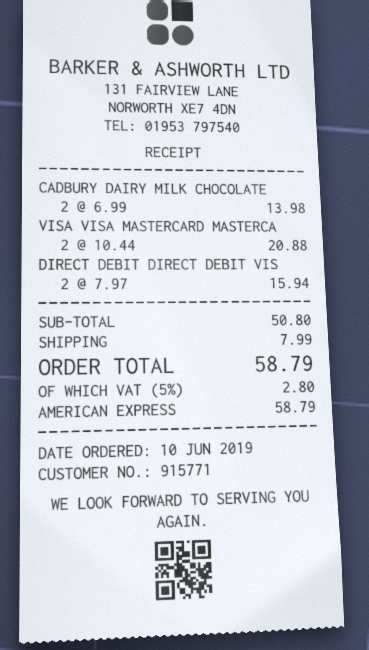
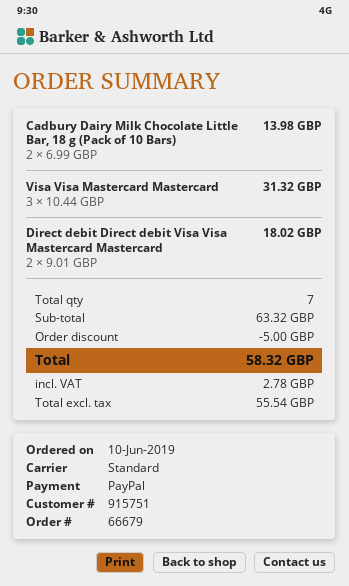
customer number: 915771 -> 915751
payment method: American Express -> PayPal
VISA VISA MASTERCARD MASTERCA: 2 x 10.44 = 20.88 -> 3 x 10.44 = 31.32
DIRECT DEBIT DIRECT DEBIT VIS: 2 x 7.97 = 15.94 -> 2 x 9.01 = 18.02
subtotal: 50.80 -> 63.32
discount: none -> 5.00
shipping: 7.99 -> none
tax: 2.80 -> 2.78
total: 58.79 -> 58.32

